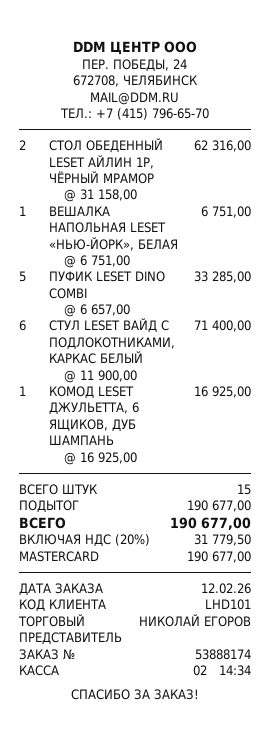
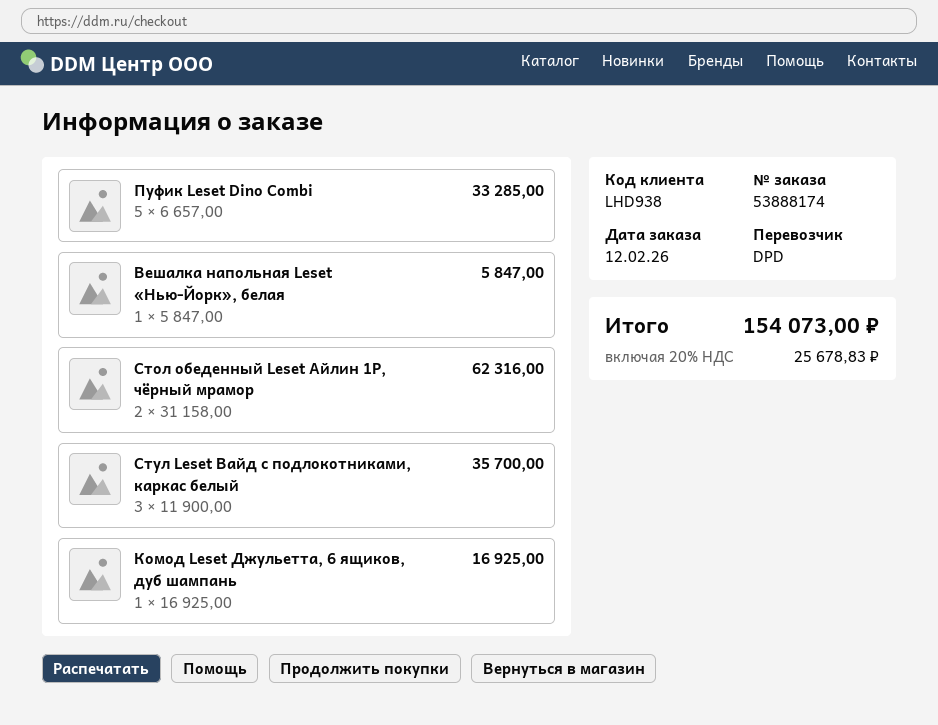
customer number: LHD101 -> LHD938
ВЕШАЛКА НАПОЛЬНАЯ LESET «НЬЮ-ЙОРК», БЕЛАЯ: 1 x 6751.00 = 6751.00 -> 1 x 5847.00 = 5847.00
СТУЛ LESET ВАЙД С ПОДЛОКОТНИКАМИ, КАРКАС БЕЛЫЙ: 6 x 11900.00 = 71400.00 -> 3 x 11900.00 = 35700.00
tax: 20% = 31779.50 -> 20% = 25678.83
total: 190677.00 -> 154073.00

